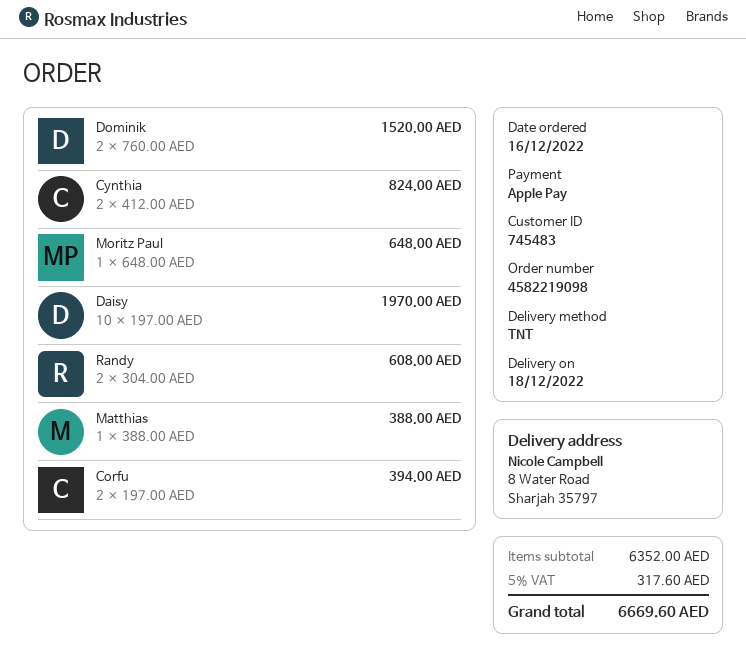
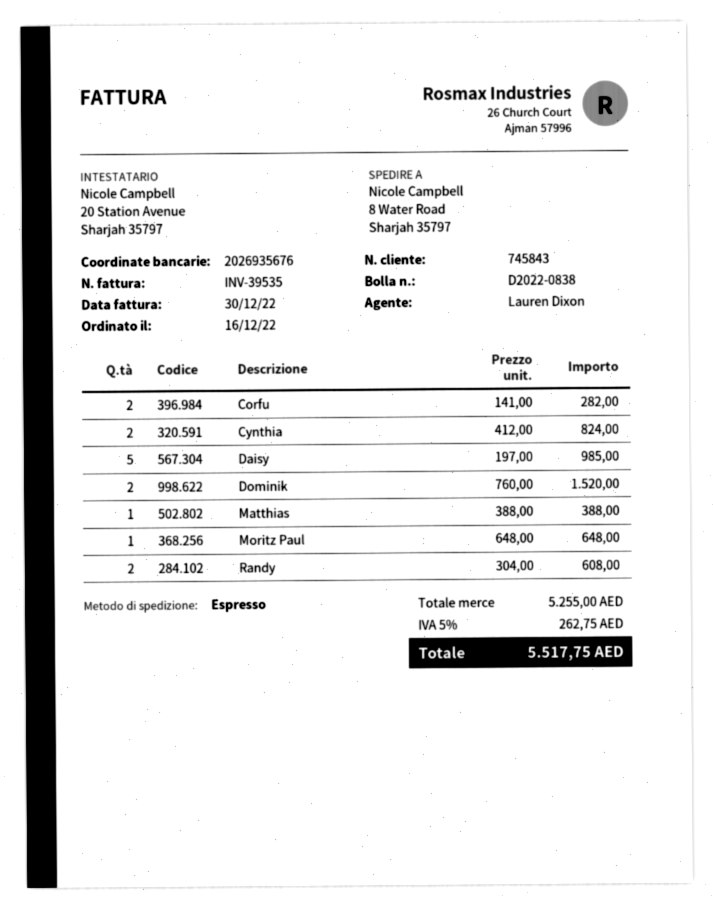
customer number: 745483 -> 745843
shipping method: TNT -> express
Daisy: 10 x 197.00 = 1970.00 -> 5 x 197.00 = 985.00
Corfu: 2 x 197.00 = 394.00 -> 2 x 141.00 = 282.00
subtotal: 6352.00 -> 5255.00
tax: 5% = 317.60 -> 5% = 262.75
total: 6669.60 -> 5517.75

